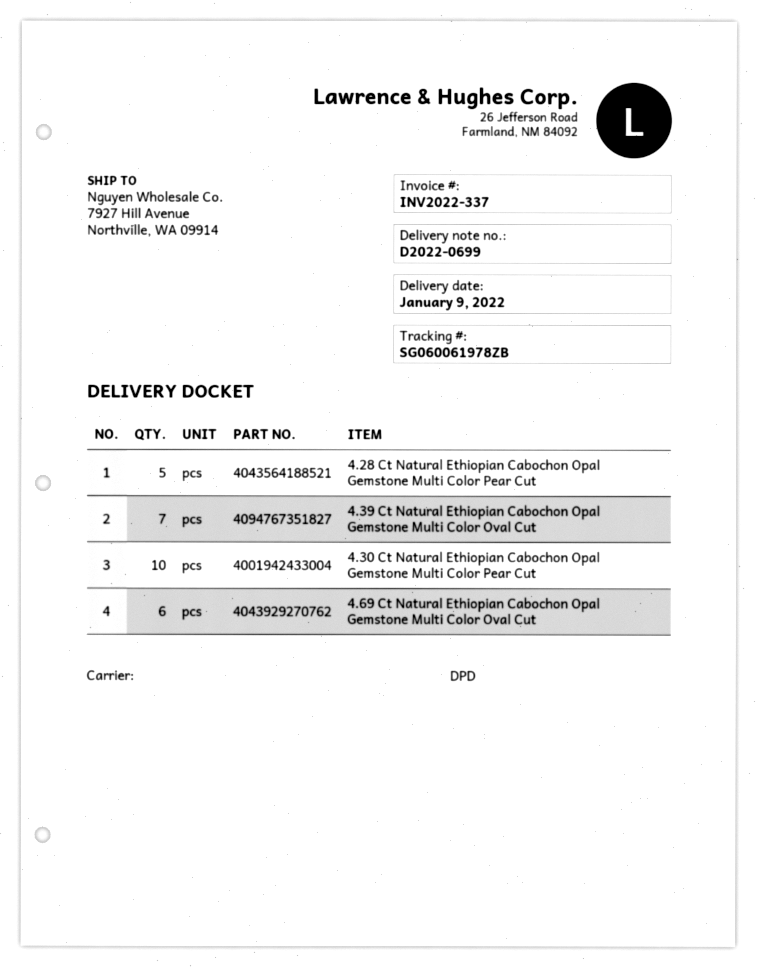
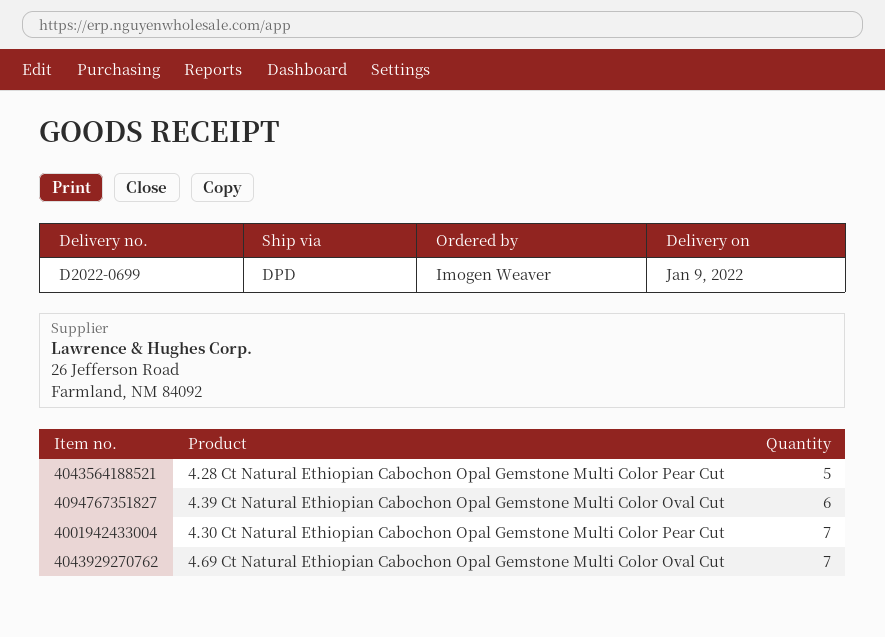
4.39 Ct Natural Ethiopian Cabochon Opal Gemstone Multi Color Oval Cut: 7 -> 6
4.30 Ct Natural Ethiopian Cabochon Opal Gemstone Multi Color Pear Cut: 10 -> 7
4.69 Ct Natural Ethiopian Cabochon Opal Gemstone Multi Color Oval Cut: 6 -> 7

